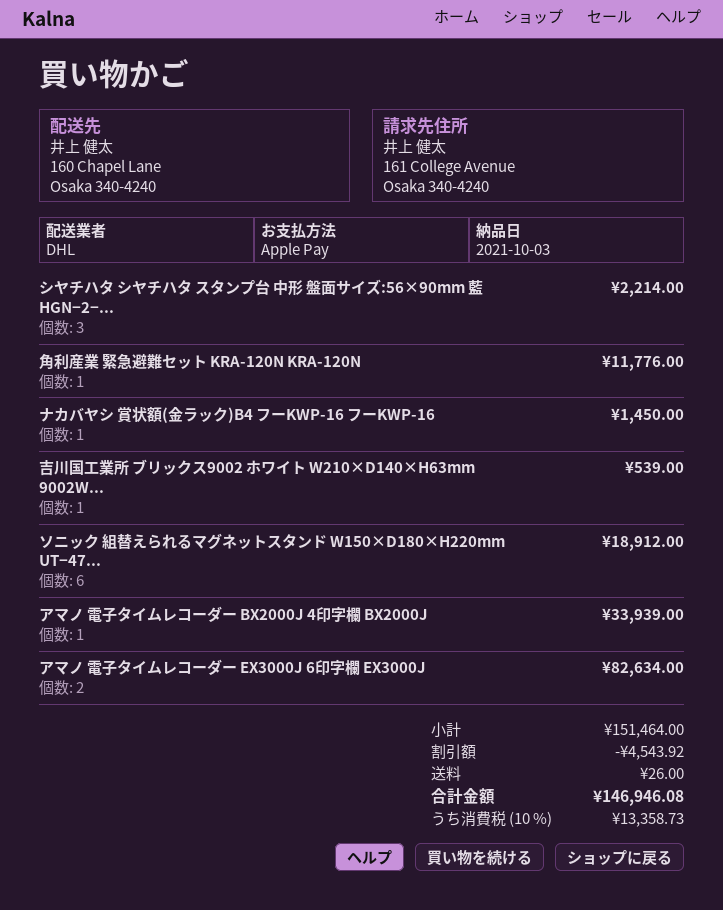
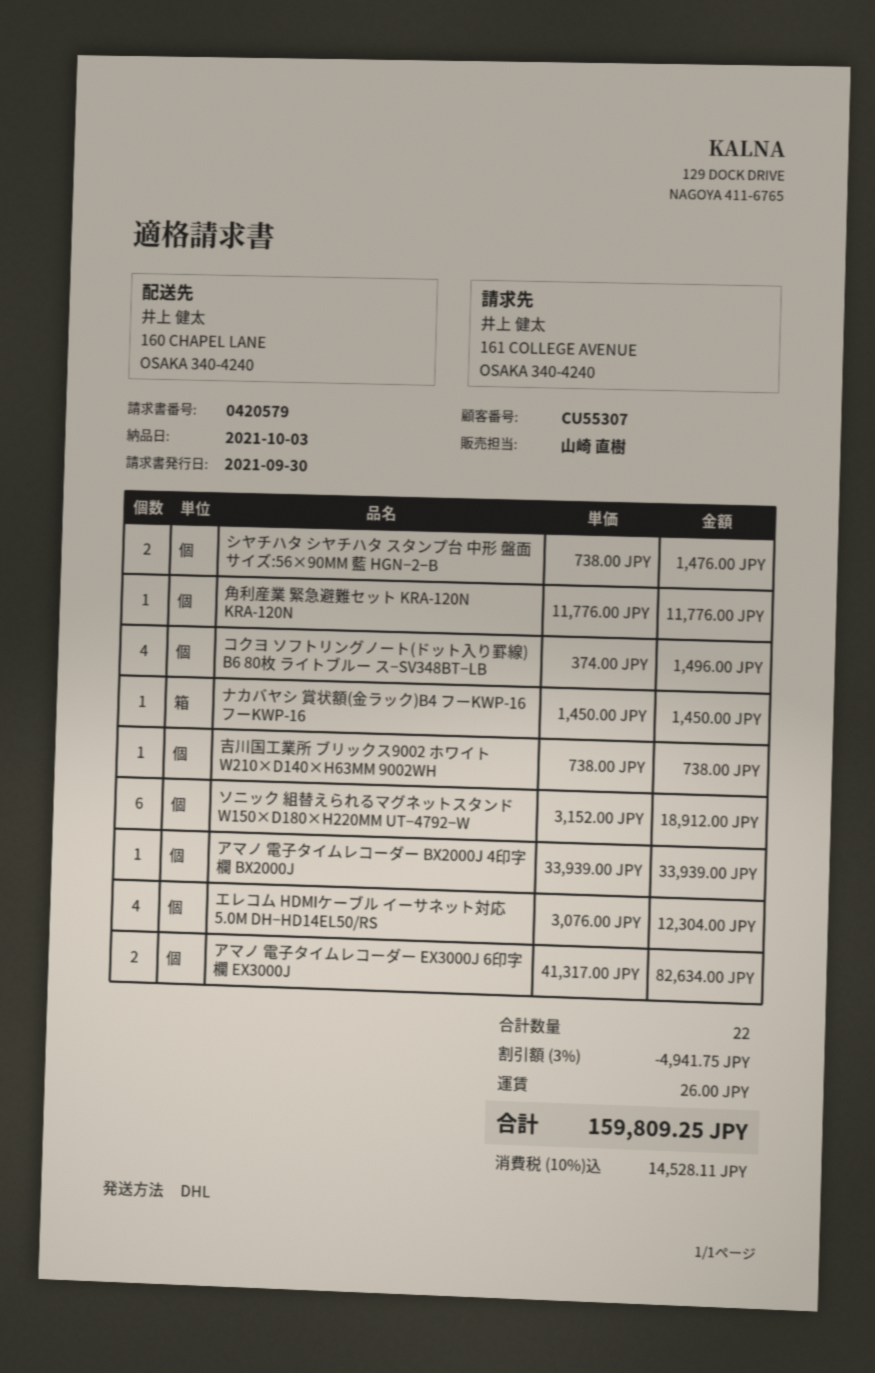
シヤチハタ シヤチハタ スタンプ台 中形 盤面サイズ:56×90mm 藍 HGN−2−...: 3 for 2214.00 -> 2 for 1476.00
吉川国工業所 ブリックス9002 ホワイト W210×D140×H63mm 9002W...: 1 for 539.00 -> 1 for 738.00
コクヨ ソフトリングノート(ドット入り罫線) B6 80枚 ライトブルー ス−SV348BT−LB: none -> 4 for 1496.00
エレコム HDMIケーブル イーサネット対応 5.0M DH−HD14EL50/RS: none -> 4 for 12304.00
discount: 4543.92 -> 4941.75
tax: 10% = 13358.73 -> 10% = 14528.11
total: 146946.08 -> 159809.25

